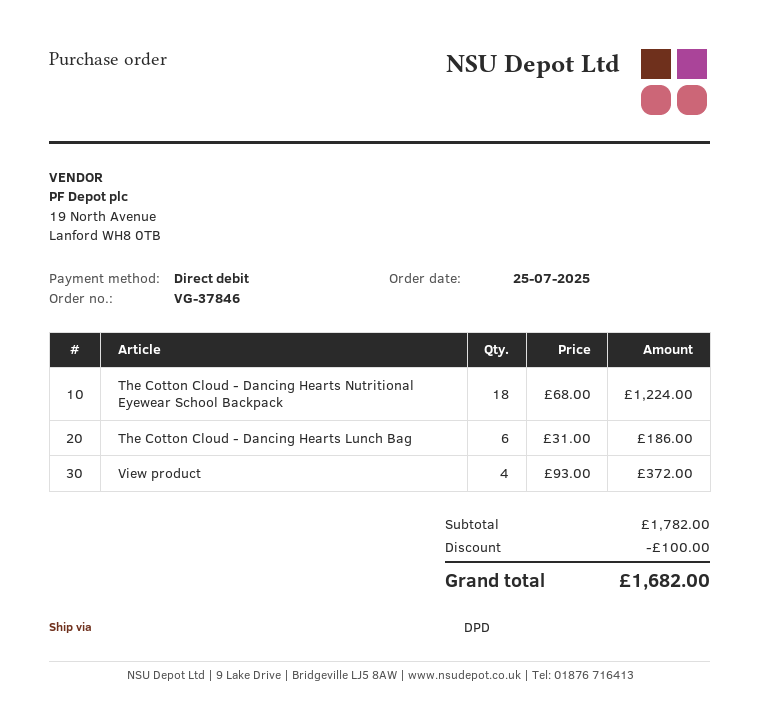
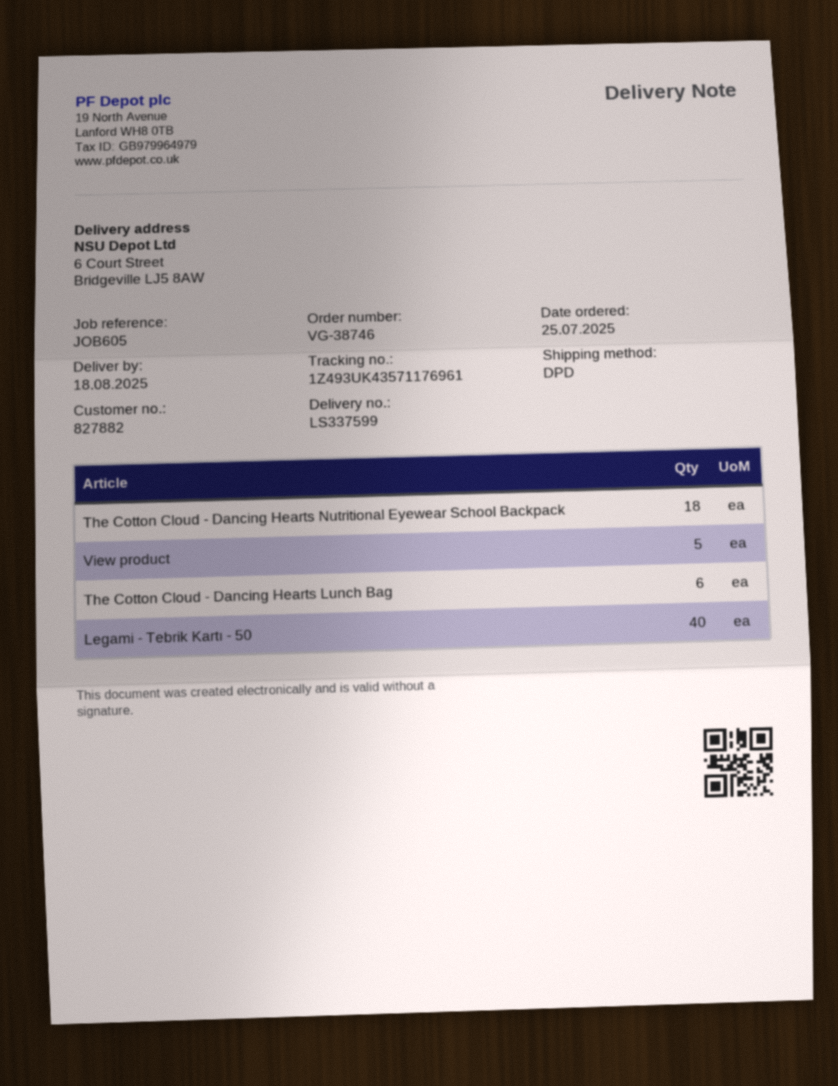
order number: VG-37846 -> VG-38746
View product: 4 -> 5
Legami - Tebrik Kartı - 50: none -> 40

